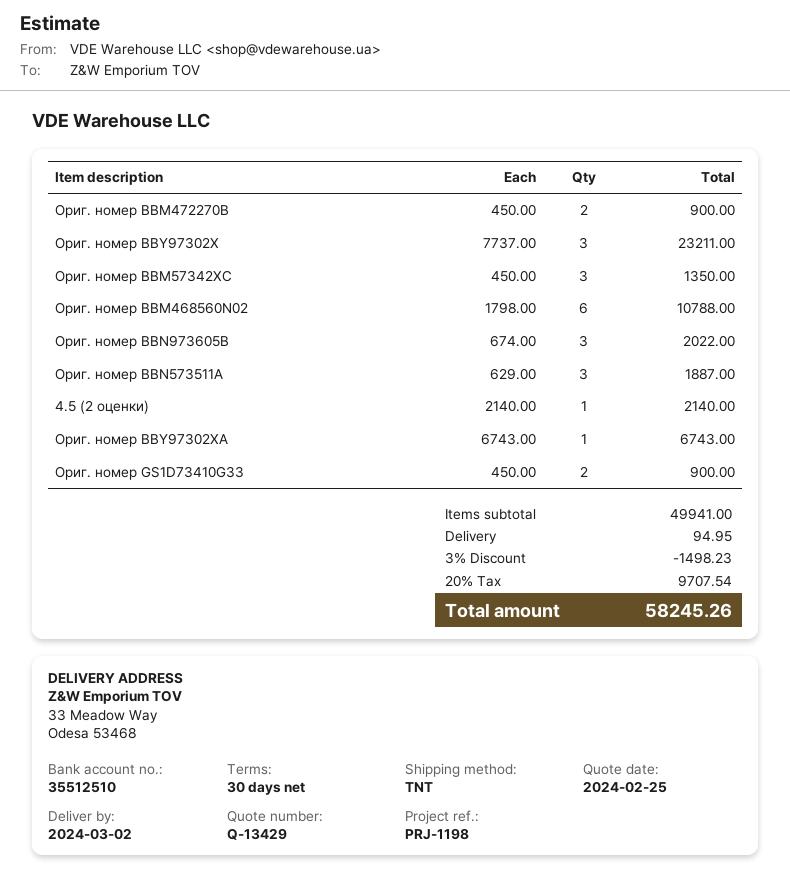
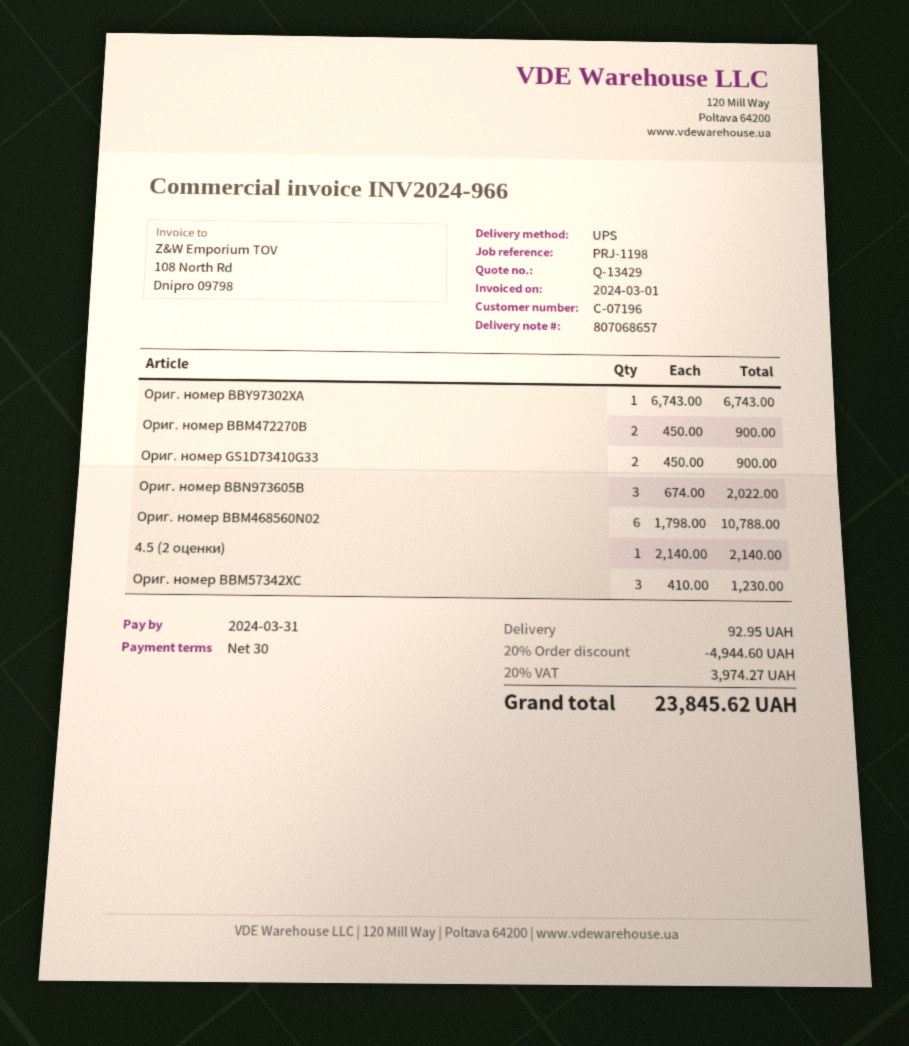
shipping method: TNT -> UPS
Ориг. номер BBY97302X: 3 x 7737.00 = 23211.00 -> none
Ориг. номер BBM57342XC: 3 x 450.00 = 1350.00 -> 3 x 410.00 = 1230.00
Ориг. номер BBN573511A: 3 x 629.00 = 1887.00 -> none
discount: 3% = 1498.23 -> 20% = 4944.60
shipping: 94.95 -> 92.95
tax: 20% = 9707.54 -> 20% = 3974.27
total: 58245.26 -> 23845.62

